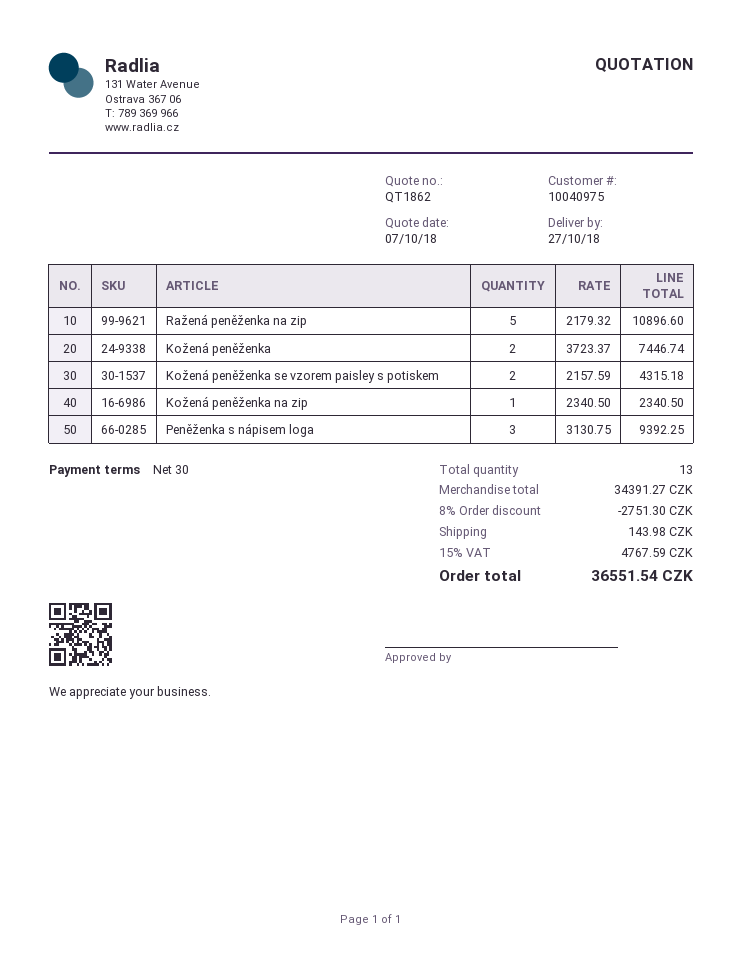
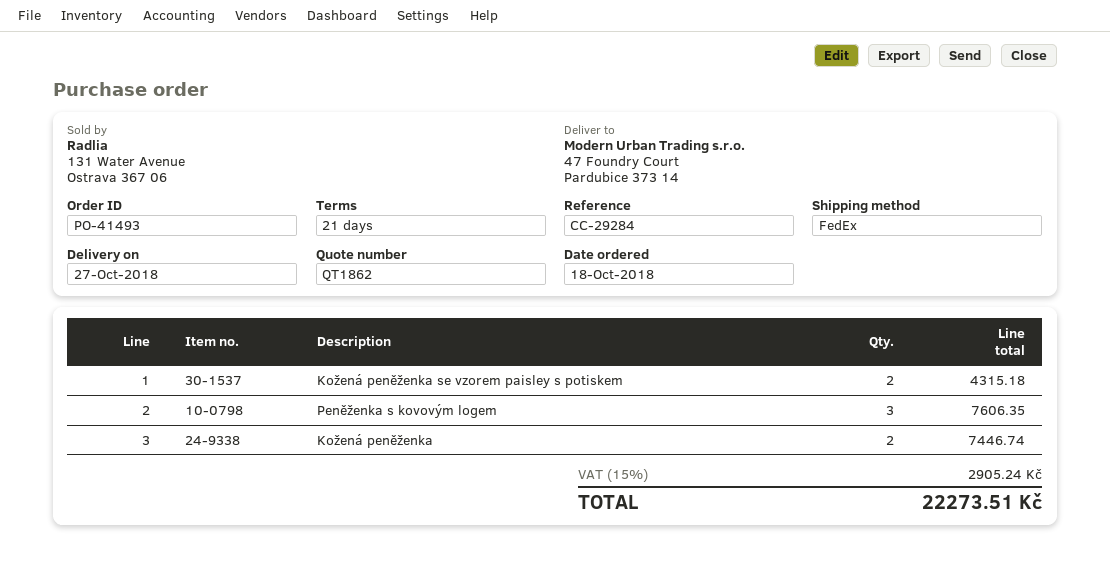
payment terms: 30 days -> 21 days
Ražená peněženka na zip: 5 for 10896.60 -> none
Kožená peněženka na zip: 1 for 2340.50 -> none
Peněženka s nápisem loga: 3 for 9392.25 -> none
Peněženka s kovovým logem: none -> 3 for 7606.35
discount: 8% = 2751.30 -> none
shipping: 143.98 -> none
tax: 15% = 4767.59 -> 15% = 2905.24
total: 36551.54 -> 22273.51

